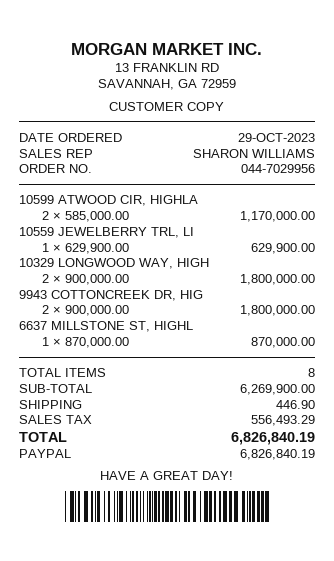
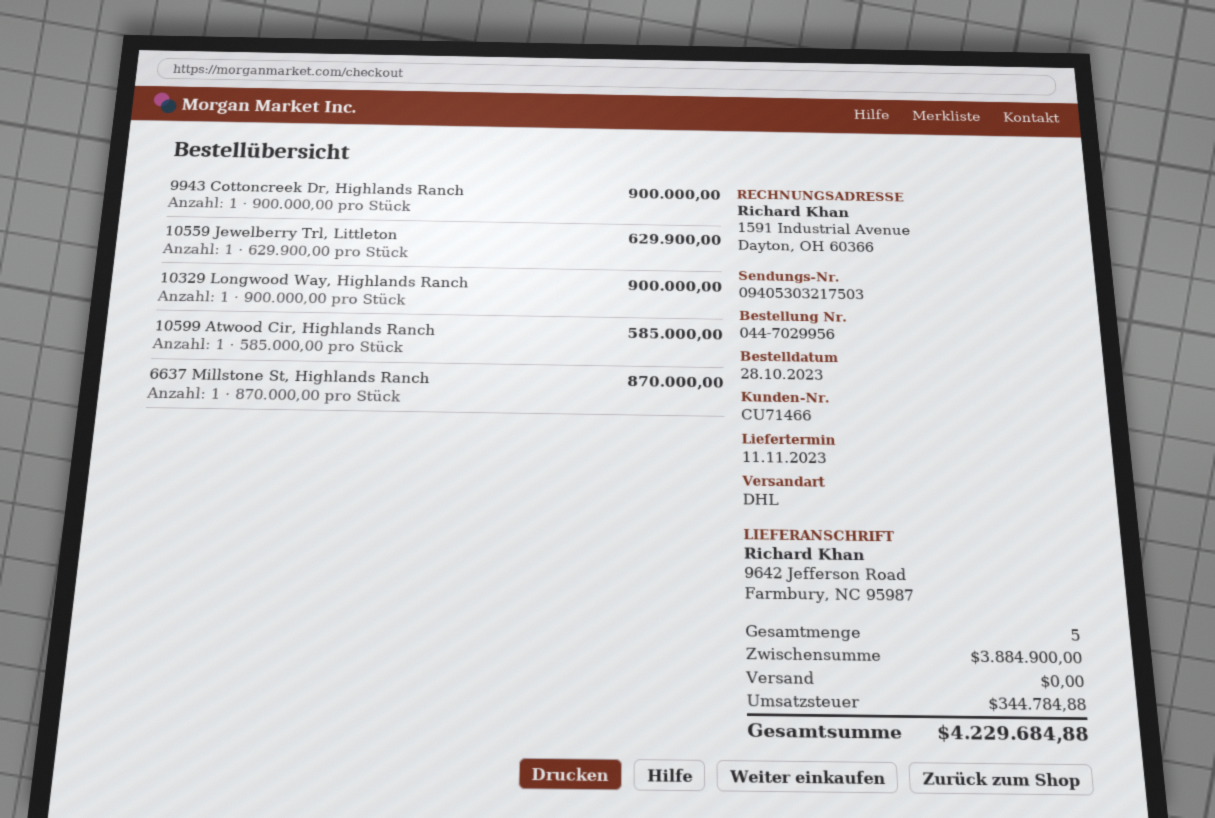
order date: 2023-10-29 -> 2023-10-28
10599 ATWOOD CIR, HIGHLA: 2 x 585000.00 = 1170000.00 -> 1 x 585000.00 = 585000.00
10329 LONGWOOD WAY, HIGH: 2 x 900000.00 = 1800000.00 -> 1 x 900000.00 = 900000.00
9943 COTTONCREEK DR, HIG: 2 x 900000.00 = 1800000.00 -> 1 x 900000.00 = 900000.00
total quantity: 8 -> 5
subtotal: 6269900.00 -> 3884900.00
shipping: 446.90 -> 0.00
tax: 556493.29 -> 344784.88
total: 6826840.19 -> 4229684.88

